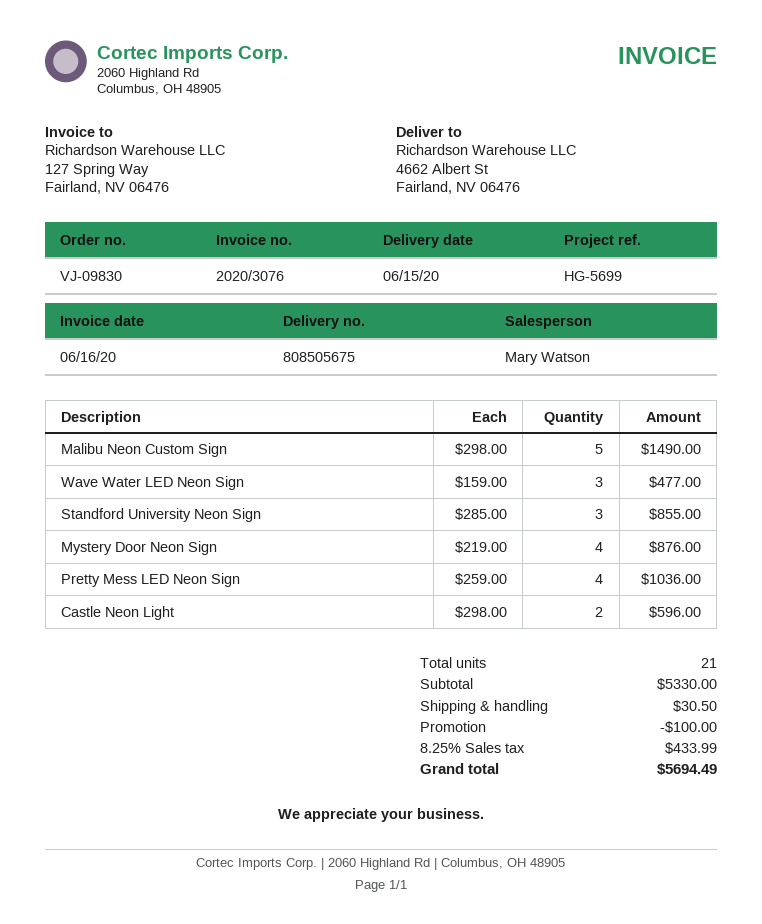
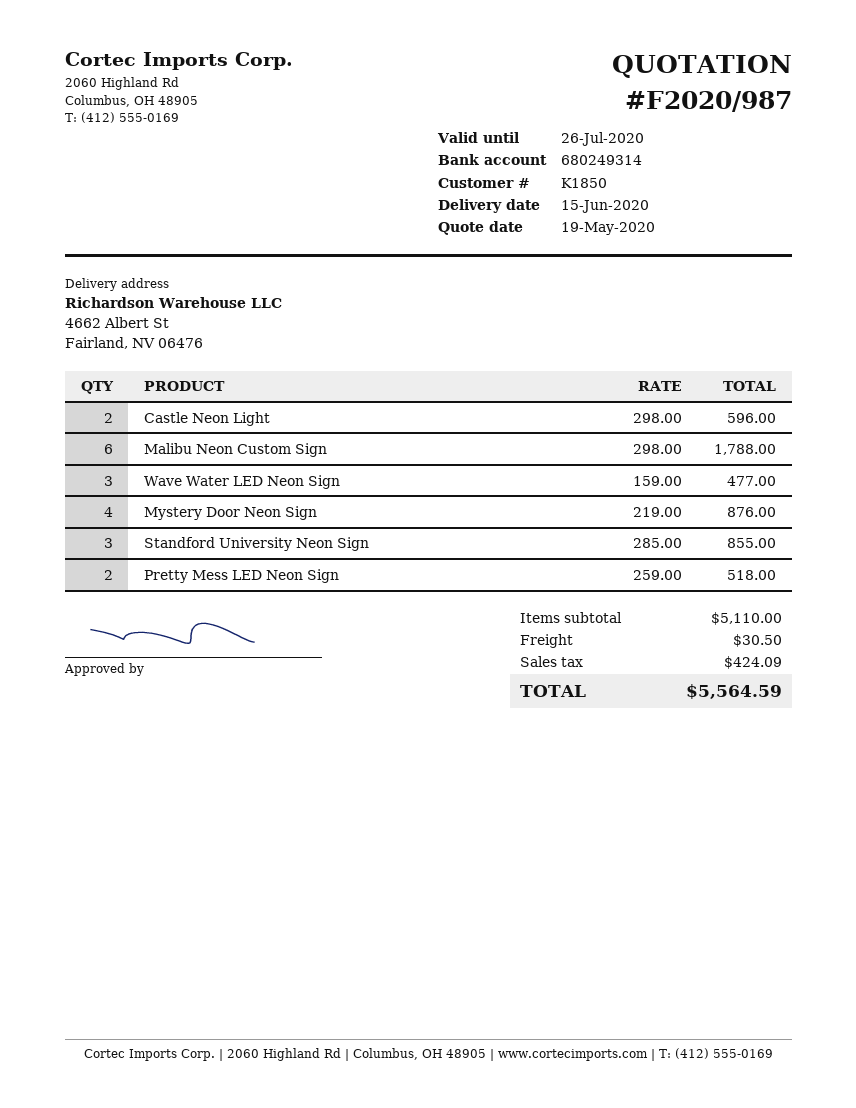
Malibu Neon Custom Sign: 5 x 298.00 = 1490.00 -> 6 x 298.00 = 1788.00
Pretty Mess LED Neon Sign: 4 x 259.00 = 1036.00 -> 2 x 259.00 = 518.00
subtotal: 5330.00 -> 5110.00
discount: 100.00 -> none
tax: 433.99 -> 424.09
total: 5694.49 -> 5564.59

